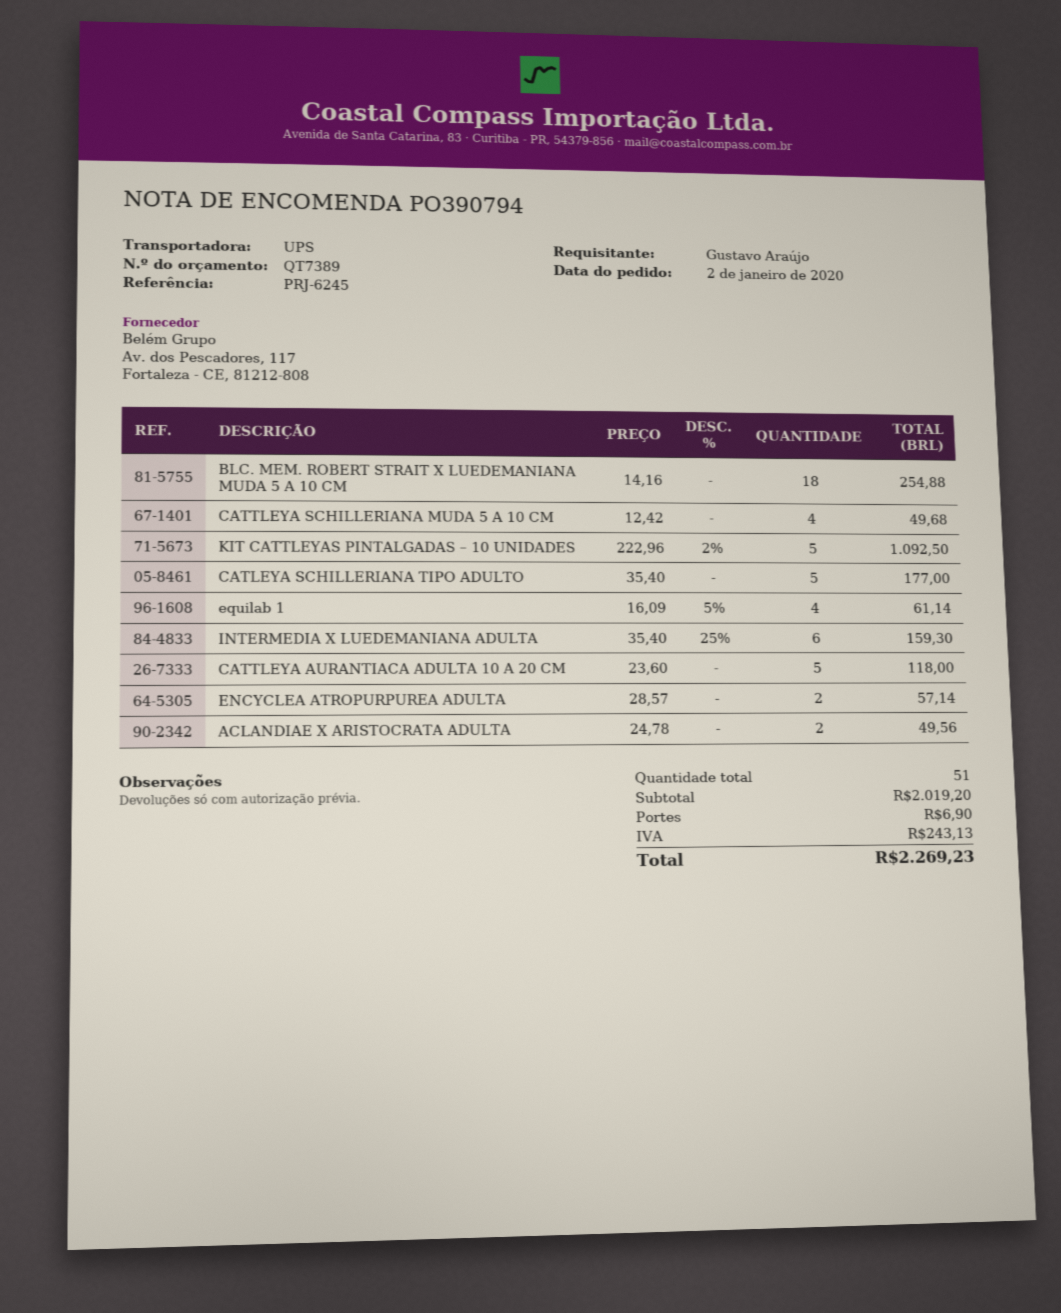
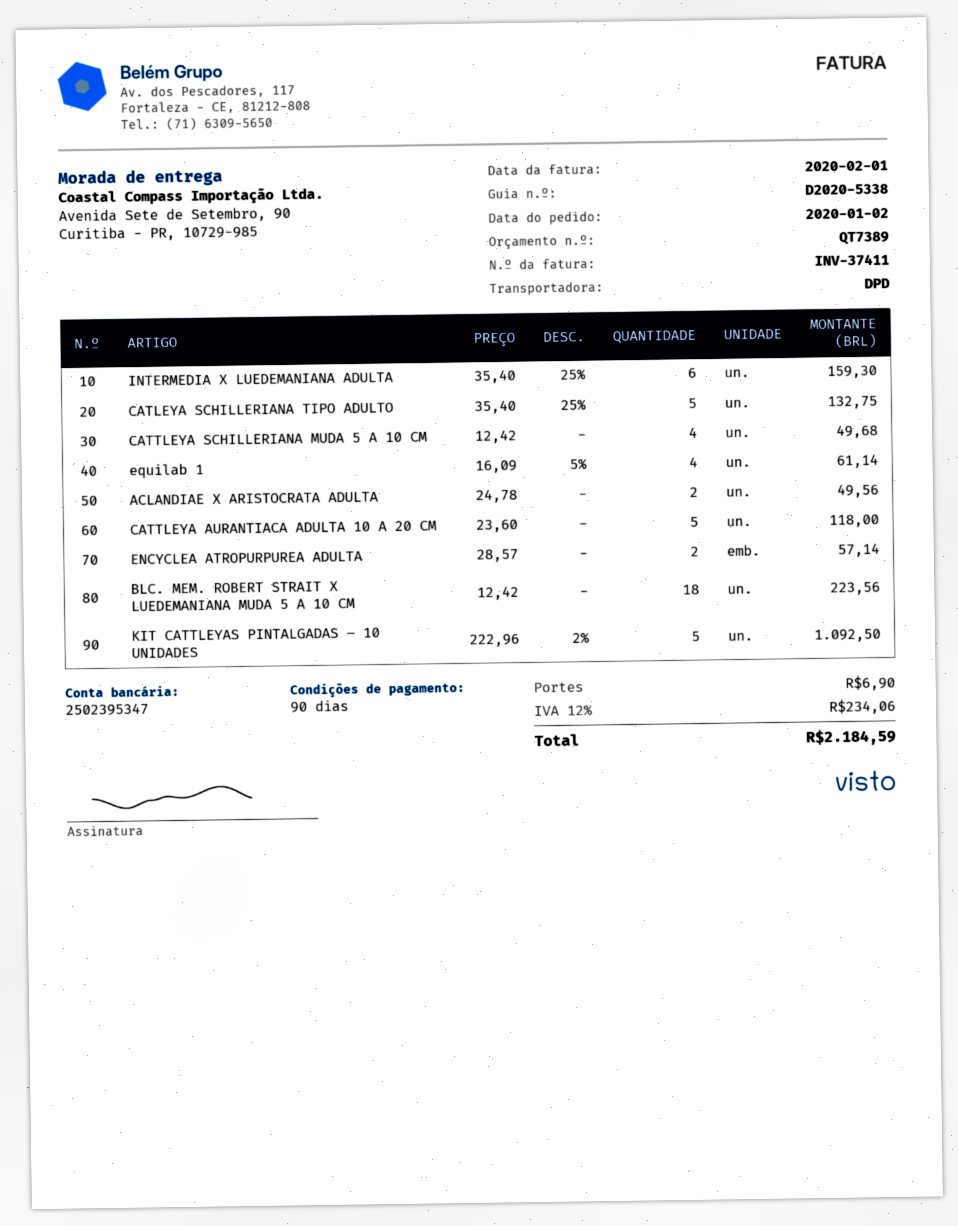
shipping method: UPS -> DPD
BLC. MEM. ROBERT STRAIT X LUEDEMANIANA MUDA 5 A 10 CM: 18 x 14.16 = 254.88 -> 18 x 12.42 = 223.56
CATLEYA SCHILLERIANA TIPO ADULTO: 5 x 35.40 = 177.00 -> 5 x 35.40 - 25% = 132.75
tax: 243.13 -> 234.06
total: 2269.23 -> 2184.59

